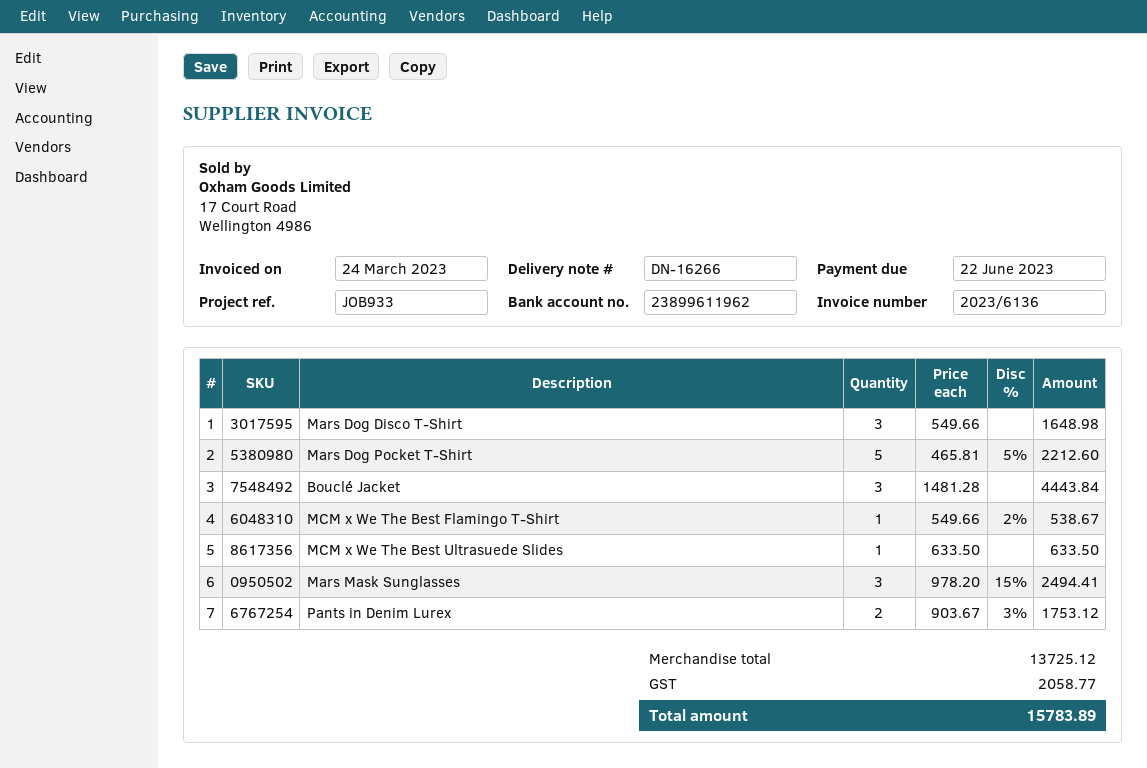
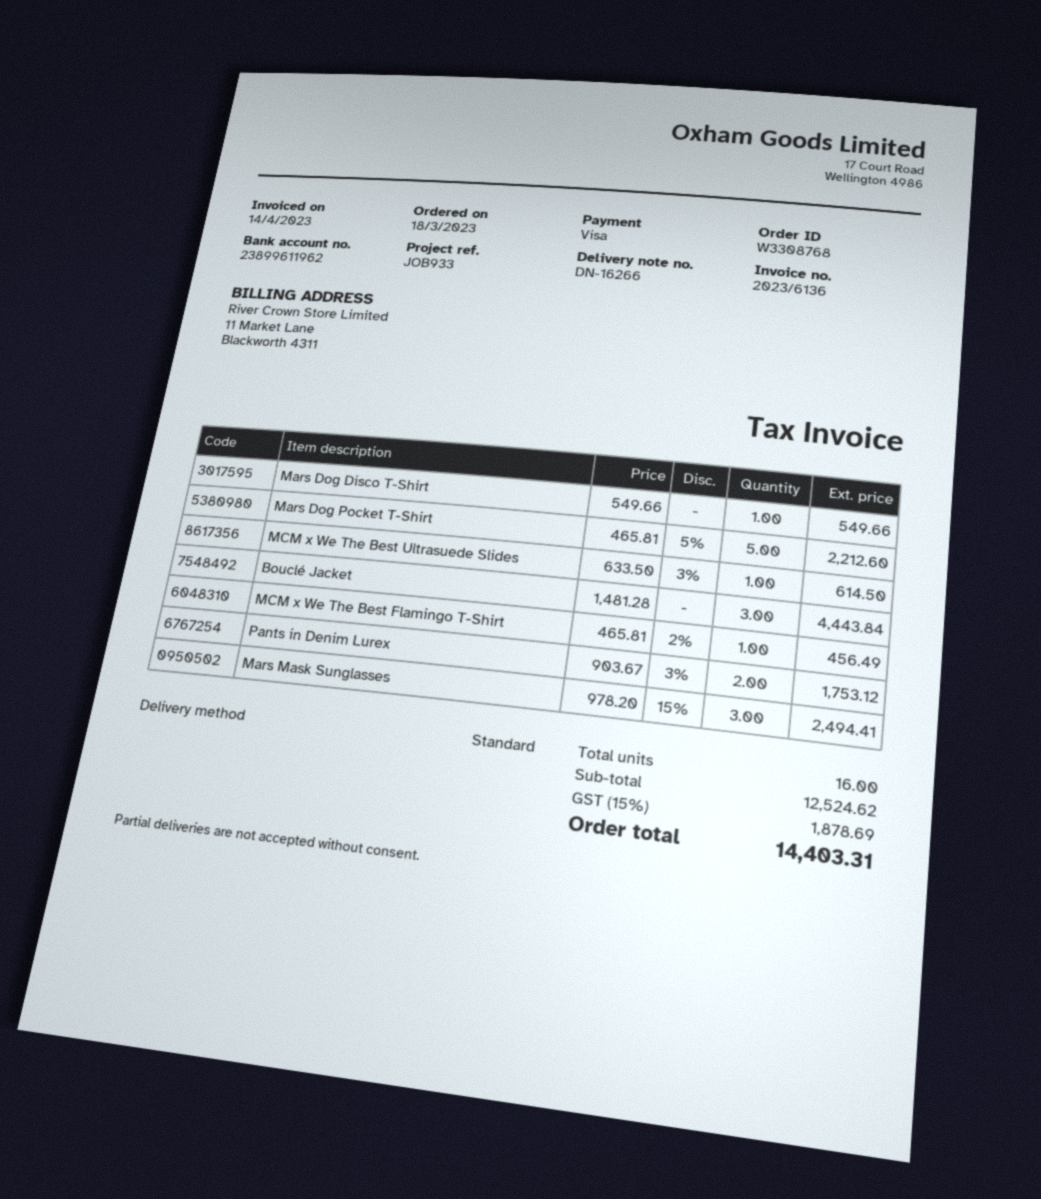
invoice date: 2023-03-24 -> 2023-04-14
Mars Dog Disco T-Shirt: 3 x 549.66 = 1648.98 -> 1 x 549.66 = 549.66
MCM x We The Best Flamingo T-Shirt: 1 x 549.66 - 2% = 538.67 -> 1 x 465.81 - 2% = 456.49
MCM x We The Best Ultrasuede Slides: 1 x 633.50 = 633.50 -> 1 x 633.50 - 3% = 614.50
subtotal: 13725.12 -> 12524.62
tax: 2058.77 -> 1878.69
total: 15783.89 -> 14403.31

